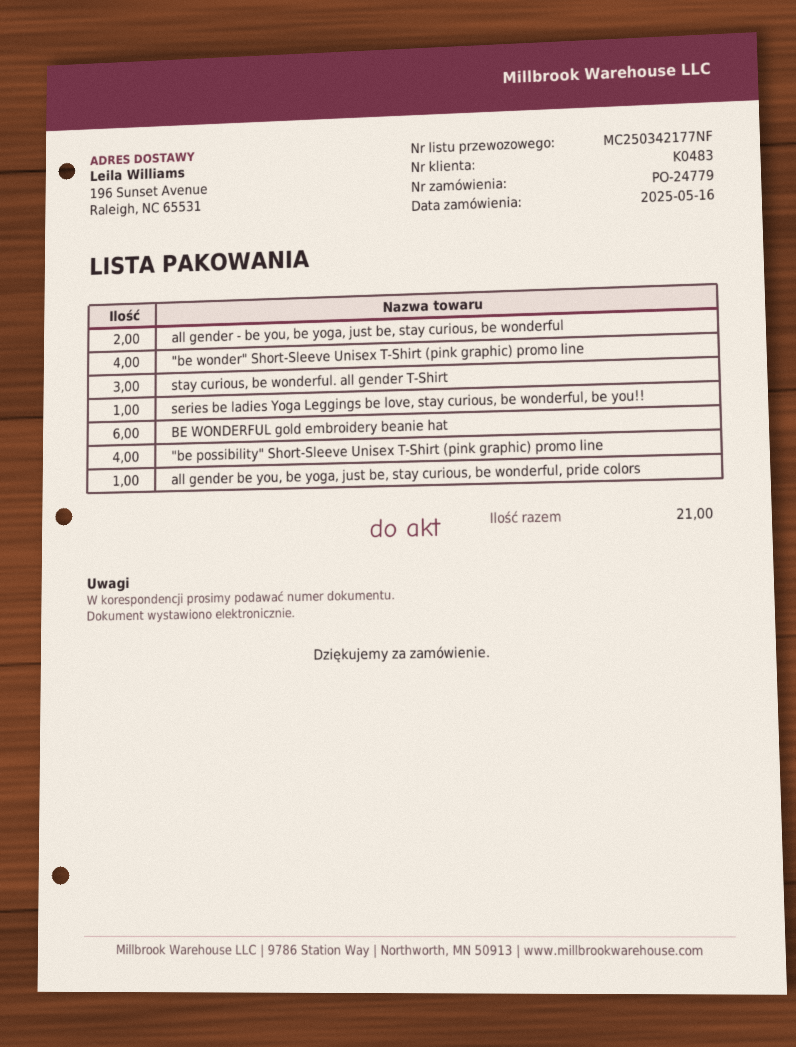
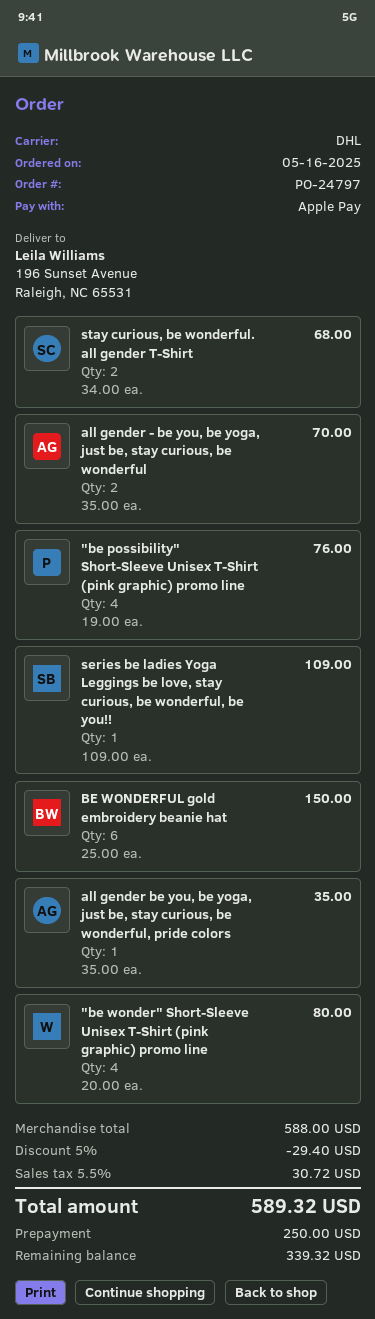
order number: PO-24779 -> PO-24797
stay curious, be wonderful. all gender T-Shirt: 3 -> 2

